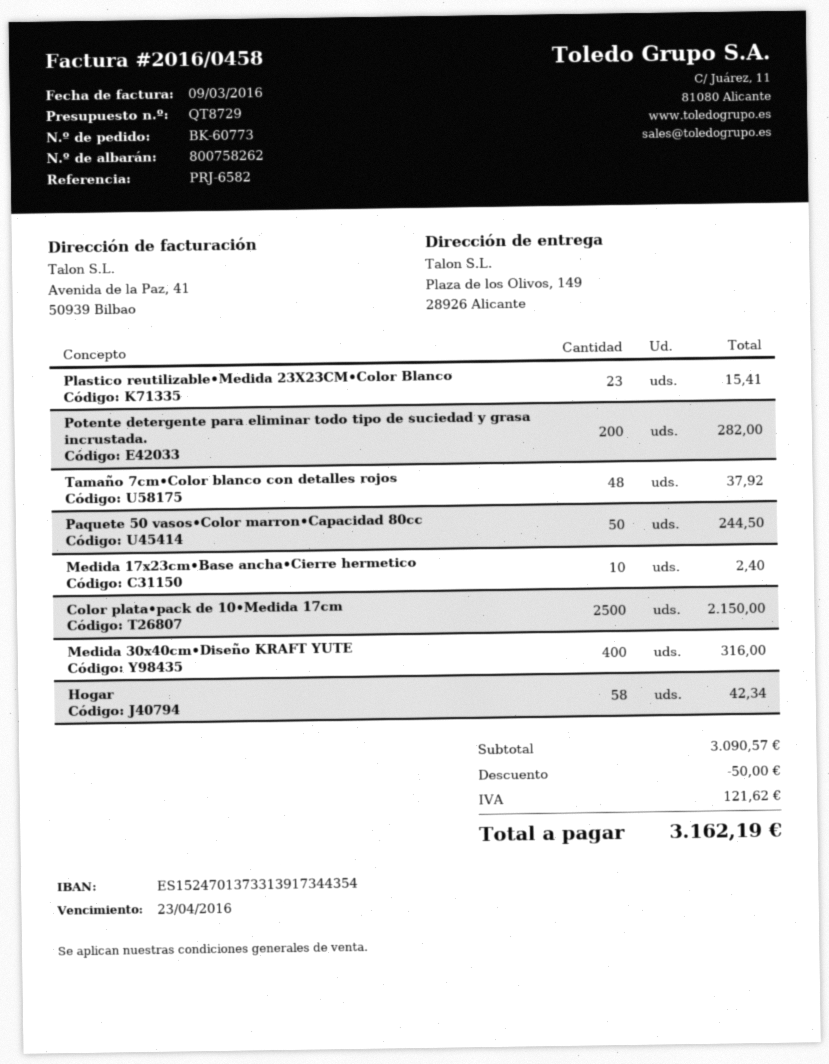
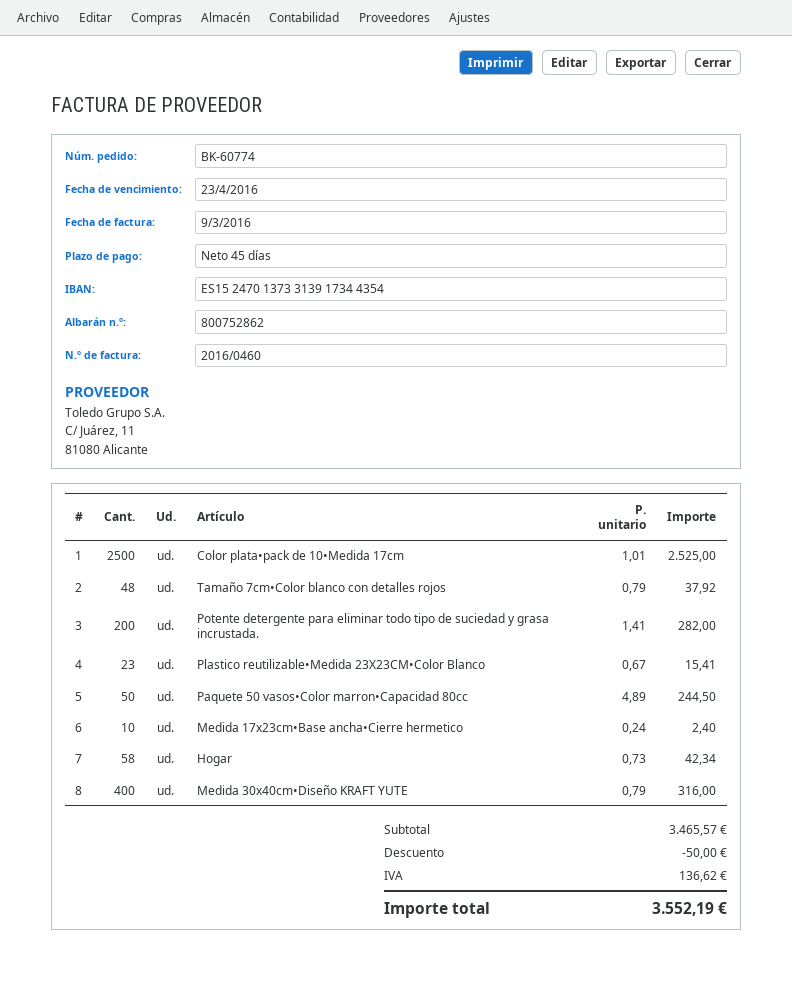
order number: BK-60773 -> BK-60774
delivery note number: 800758262 -> 800752862
invoice number: 2016/0458 -> 2016/0460
Color plata•pack de 10•Medida 17cm: 2500 for 2150.00 -> 2500 for 2525.00
subtotal: 3090.57 -> 3465.57
tax: 121.62 -> 136.62
total: 3162.19 -> 3552.19

